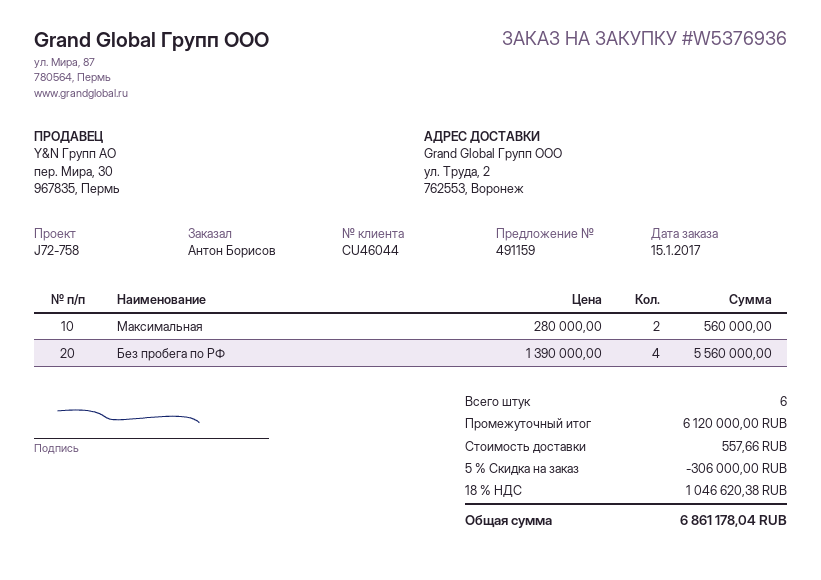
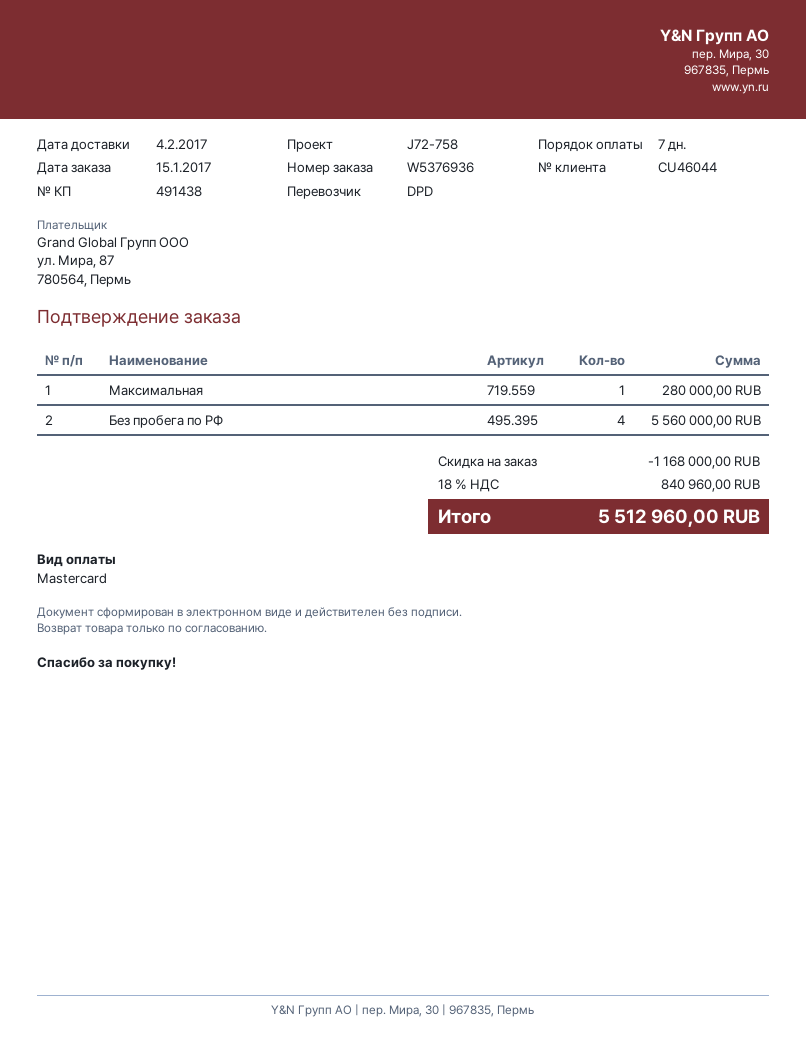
quote number: 491159 -> 491438
Максимальная: 2 for 560000.00 -> 1 for 280000.00
discount: 306000.00 -> 1168000.00
shipping: 557.66 -> none
tax: 18% = 1046620.38 -> 18% = 840960.00
total: 6861178.04 -> 5512960.00

